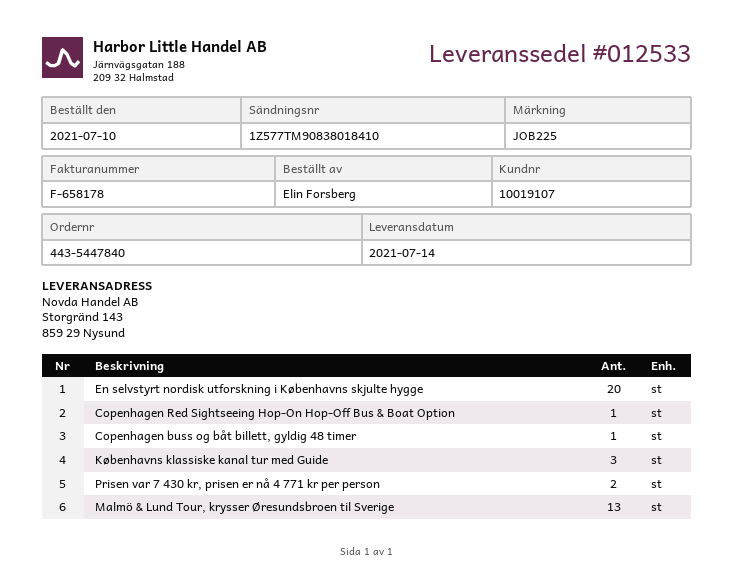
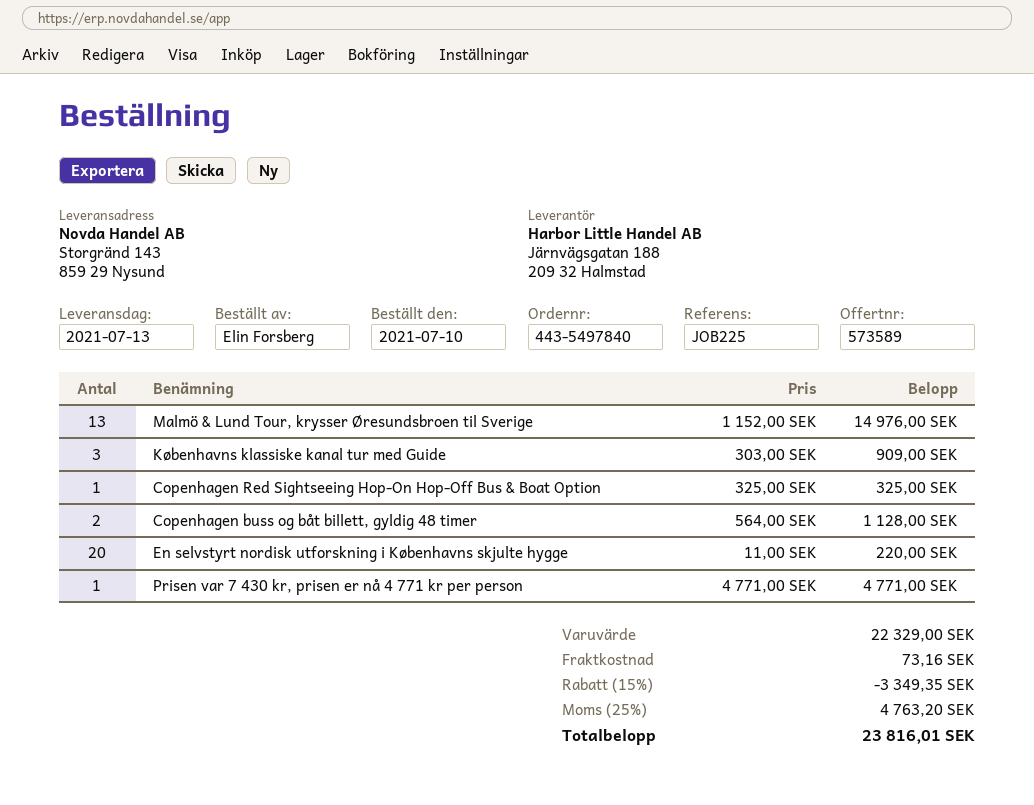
order number: 443-5447840 -> 443-5497840
delivery date: 2021-07-14 -> 2021-07-13
Copenhagen buss og båt billett, gyldig 48 timer: 1 -> 2
Prisen var 7 430 kr, prisen er nå 4 771 kr per person: 2 -> 1

